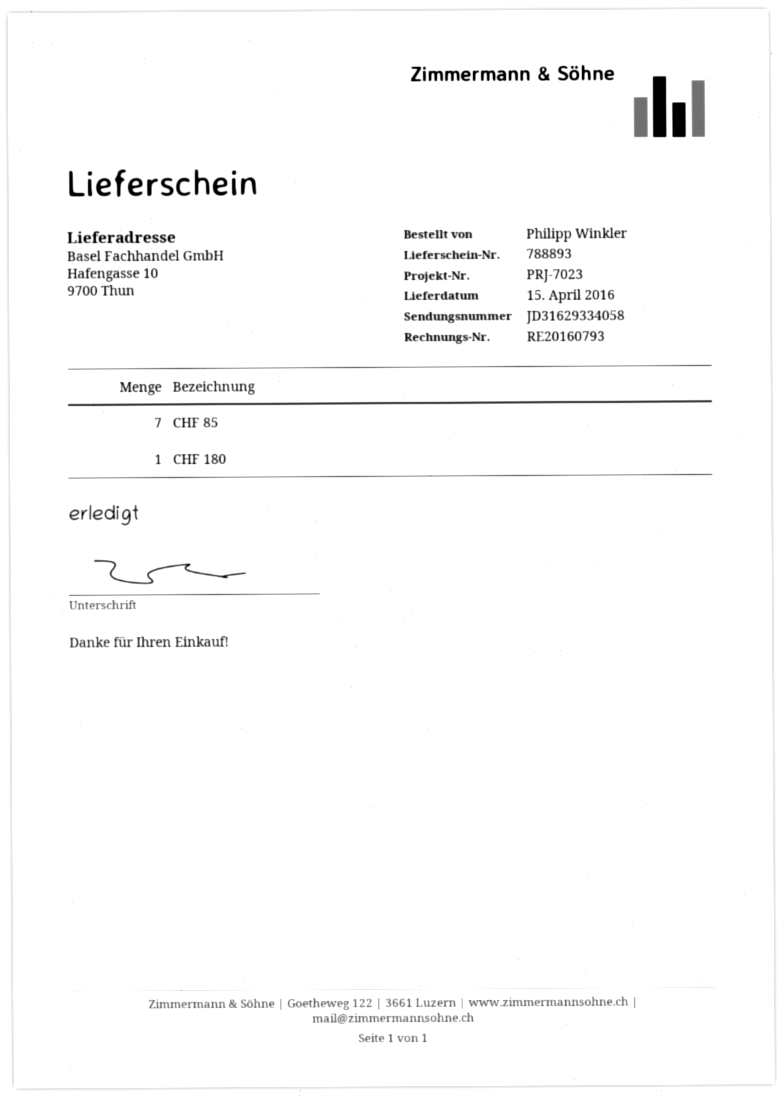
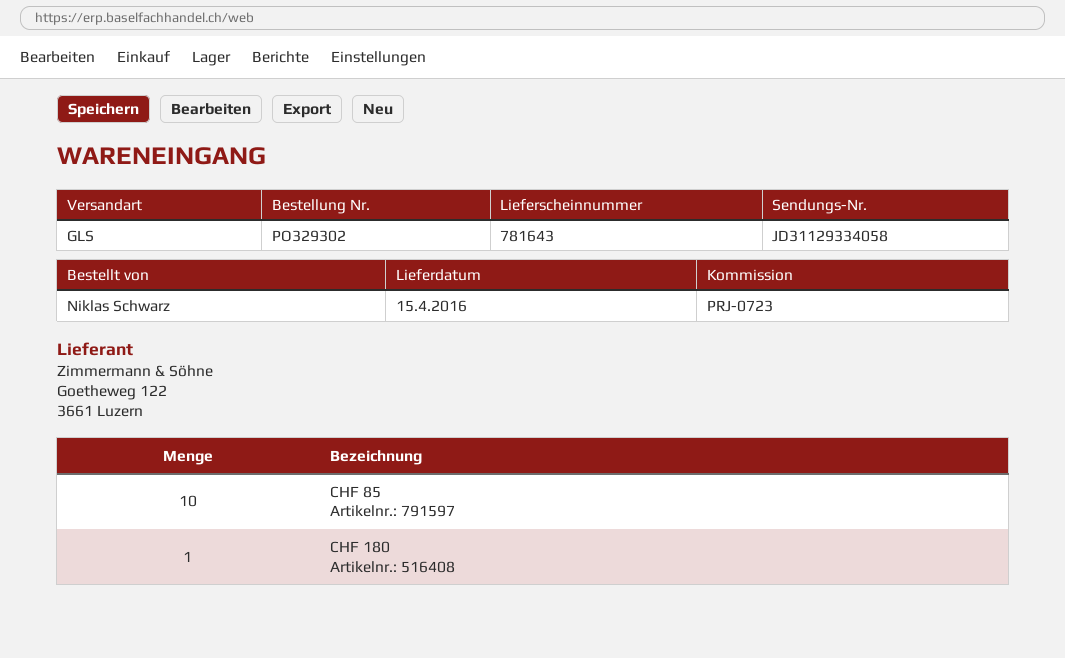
delivery note number: 788893 -> 781643
reference: PRJ-7023 -> PRJ-0723
ordered by: Philipp Winkler -> Niklas Schwarz
tracking number: JD31629334058 -> JD31129334058
CHF 85: 7 -> 10

